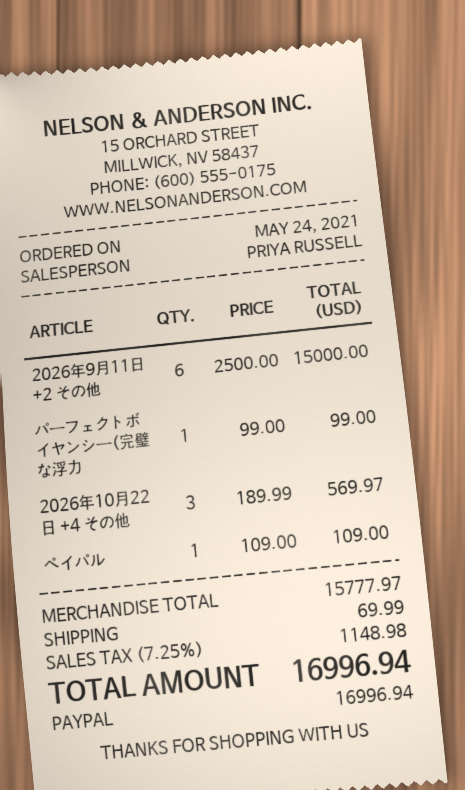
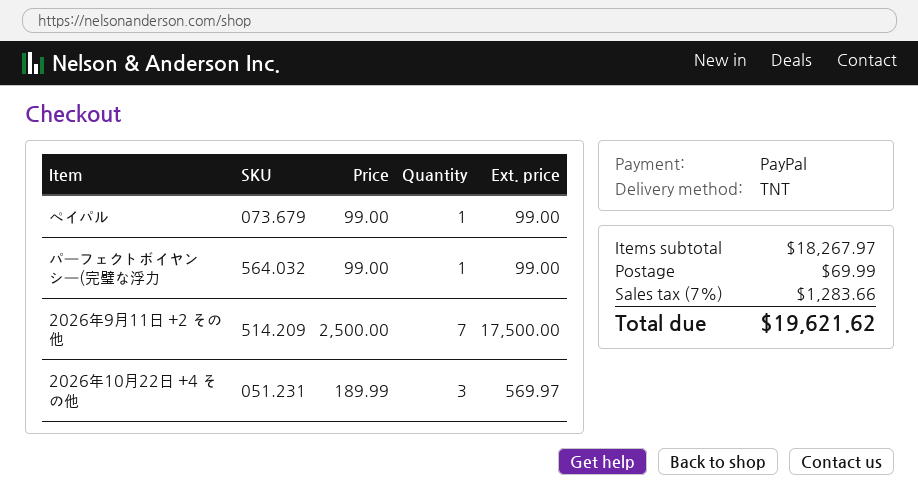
2026年9月11日 +2 その他: 6 x 2500.00 = 15000.00 -> 7 x 2500.00 = 17500.00
ペイパル: 1 x 109.00 = 109.00 -> 1 x 99.00 = 99.00
subtotal: 15777.97 -> 18267.97
tax: 7.25% = 1148.98 -> 7% = 1283.66
total: 16996.94 -> 19621.62

